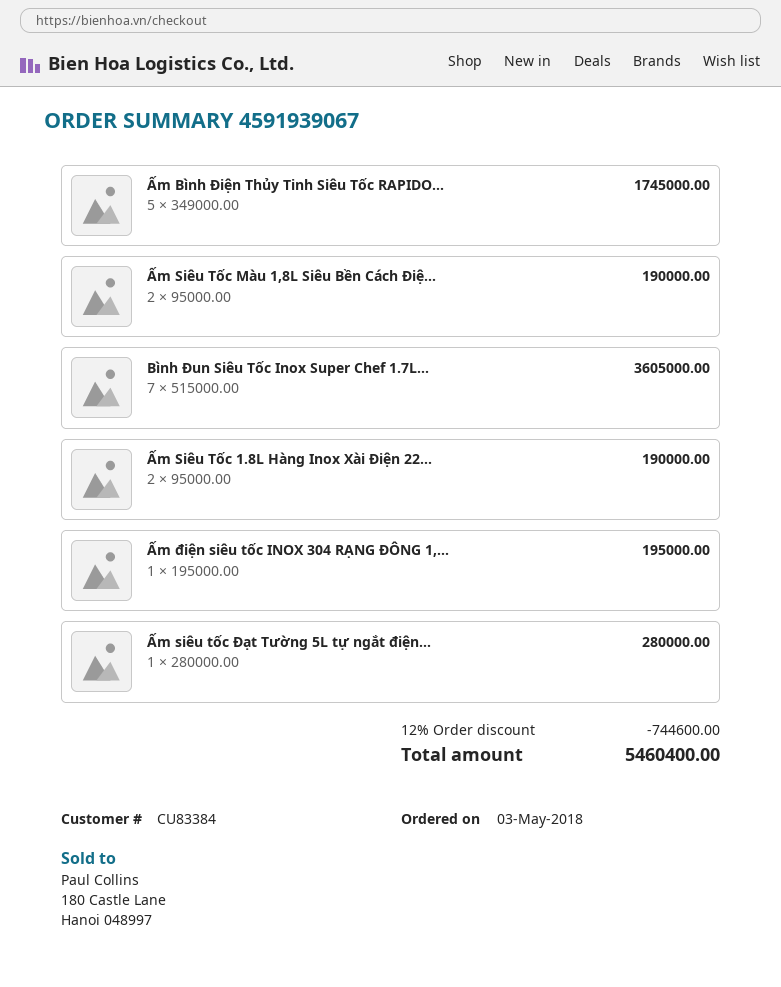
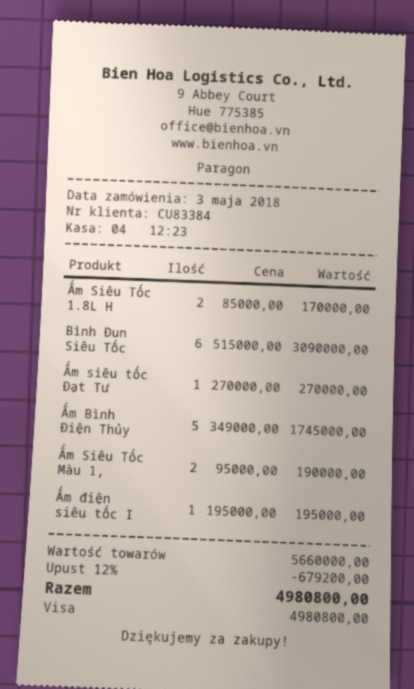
Bình Đun Siêu Tốc Inox Super Chef 1.7L...: 7 x 515000.00 = 3605000.00 -> 6 x 515000.00 = 3090000.00
Ấm Siêu Tốc 1.8L Hàng Inox Xài Điện 22...: 2 x 95000.00 = 190000.00 -> 2 x 85000.00 = 170000.00
Ấm siêu tốc Đạt Tường 5L tự ngắt điện...: 1 x 280000.00 = 280000.00 -> 1 x 270000.00 = 270000.00
discount: 12% = 744600.00 -> 12% = 679200.00
total: 5460400.00 -> 4980800.00

